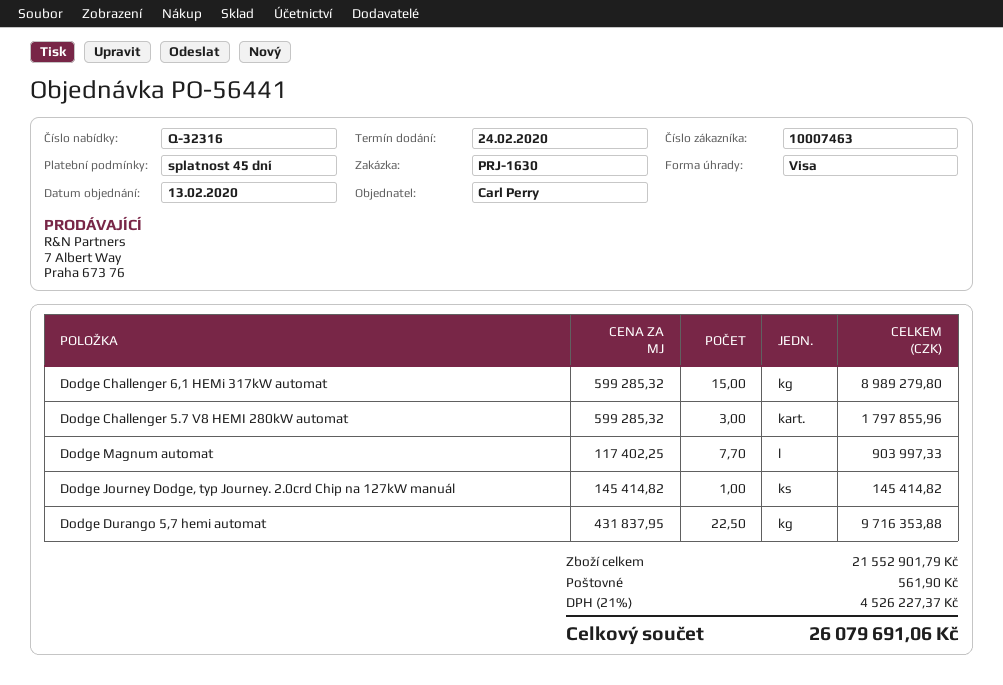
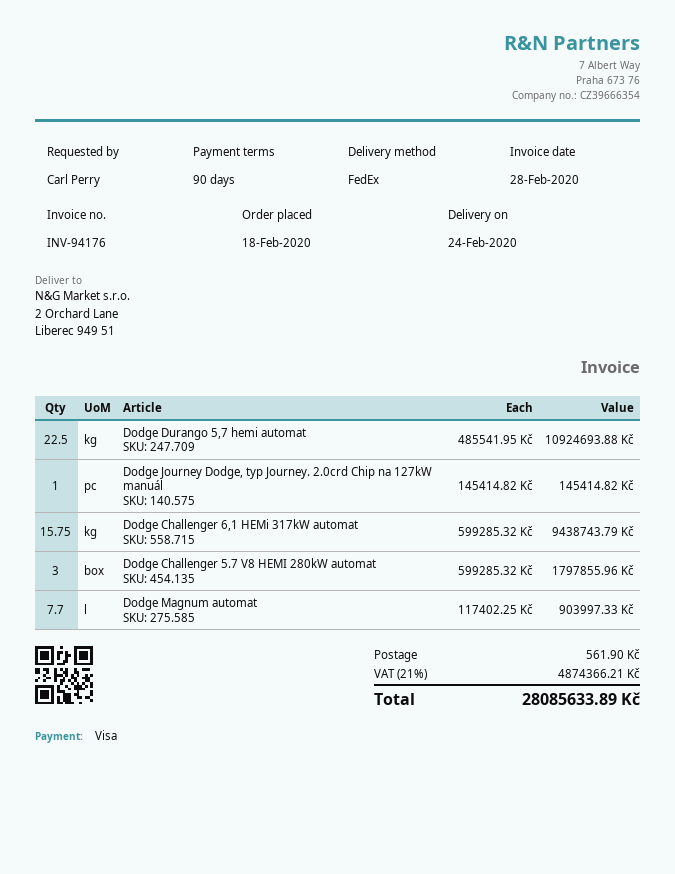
order date: 2020-02-13 -> 2020-02-18
payment terms: 45 days -> 90 days
Dodge Challenger 6,1 HEMi 317kW automat: 15 x 599285.32 = 8989279.80 -> 15.75 x 599285.32 = 9438743.79
Dodge Durango 5,7 hemi automat: 22.5 x 431837.95 = 9716353.88 -> 22.5 x 485541.95 = 10924693.88
tax: 21% = 4526227.37 -> 21% = 4874366.21
total: 26079691.06 -> 28085633.89

